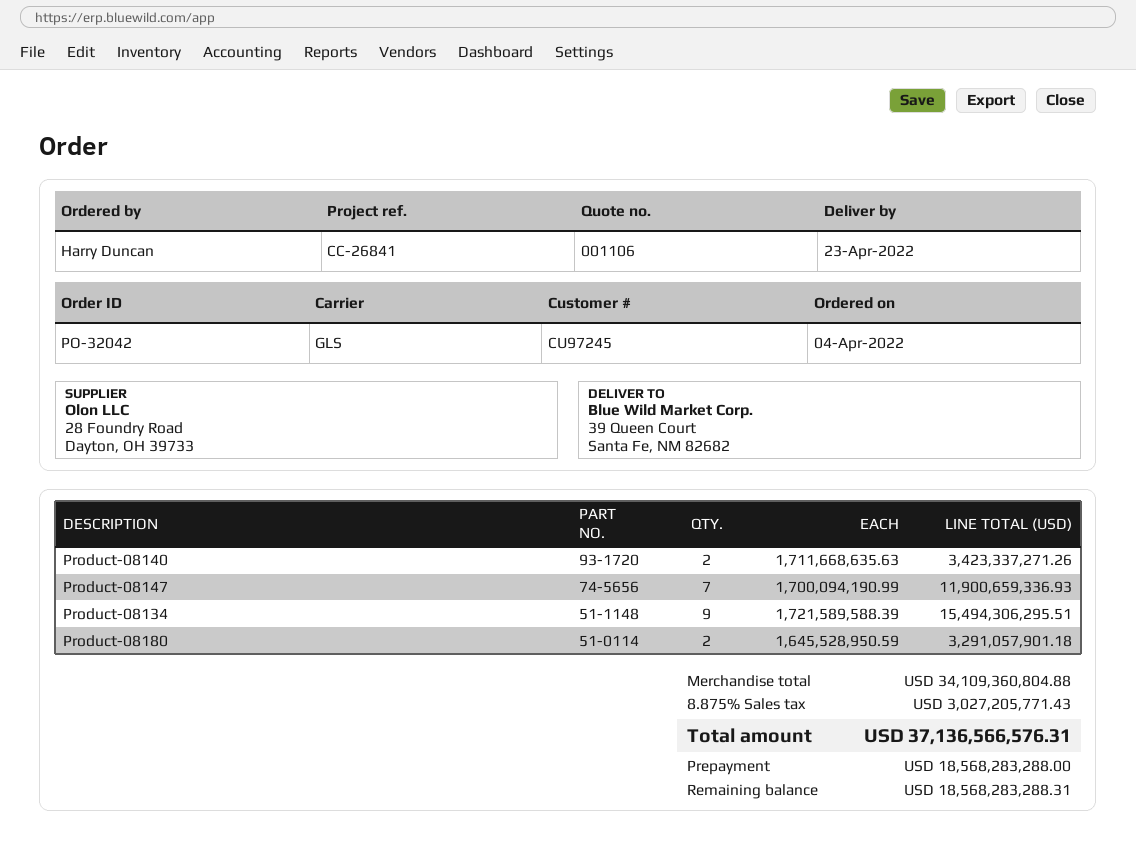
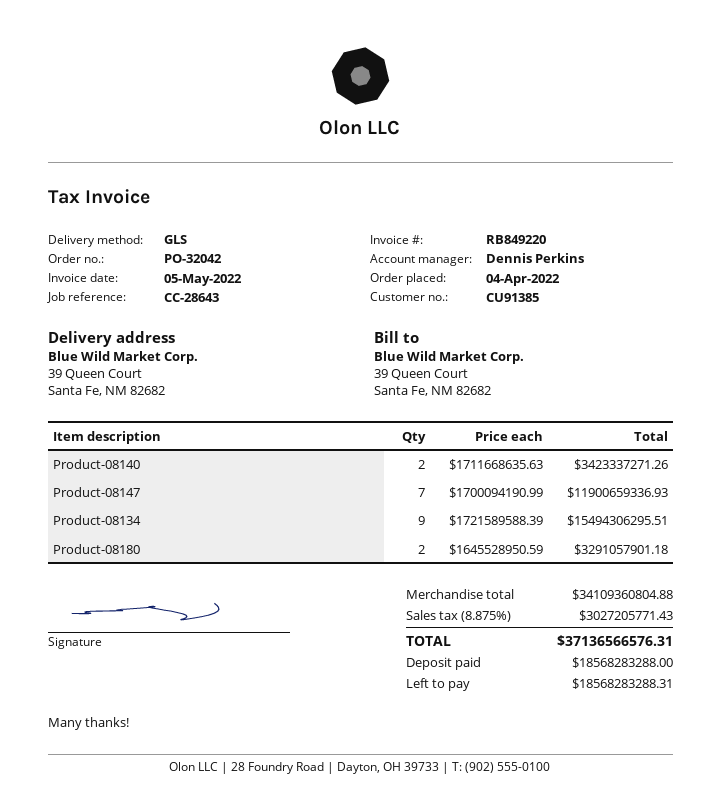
customer number: CU97245 -> CU91385
reference: CC-26841 -> CC-28643

